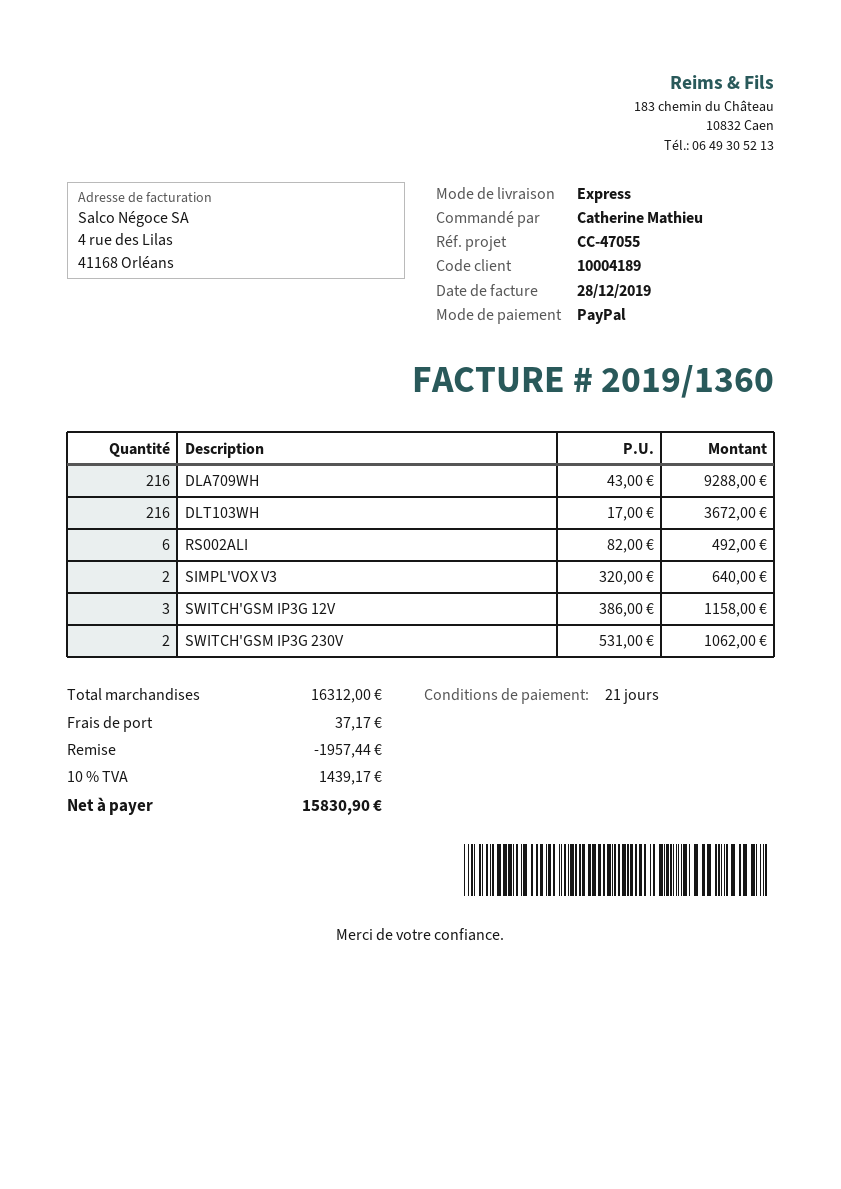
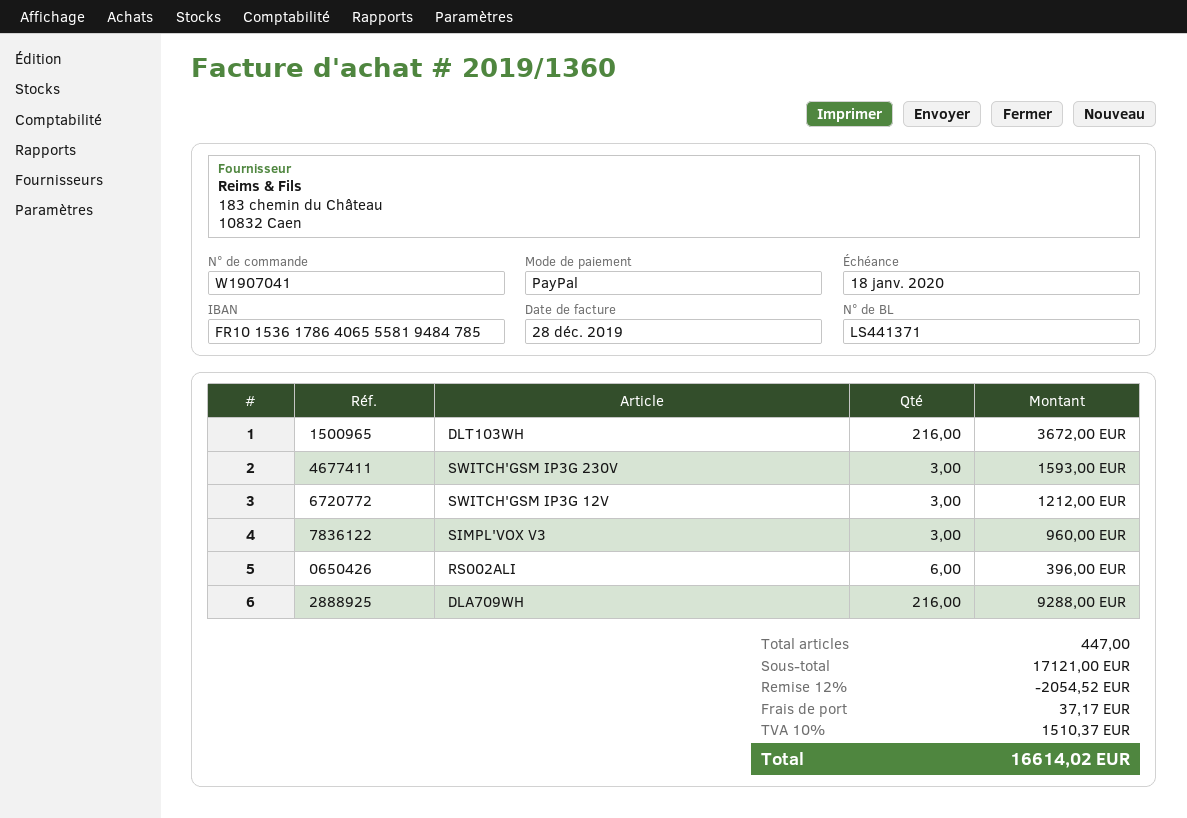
RS002ALI: 6 for 492.00 -> 6 for 396.00
SIMPL'VOX V3: 2 for 640.00 -> 3 for 960.00
SWITCH'GSM IP3G 12V: 3 for 1158.00 -> 3 for 1212.00
SWITCH'GSM IP3G 230V: 2 for 1062.00 -> 3 for 1593.00
subtotal: 16312.00 -> 17121.00
discount: 1957.44 -> 2054.52
tax: 10% = 1439.17 -> 10% = 1510.37
total: 15830.90 -> 16614.02

